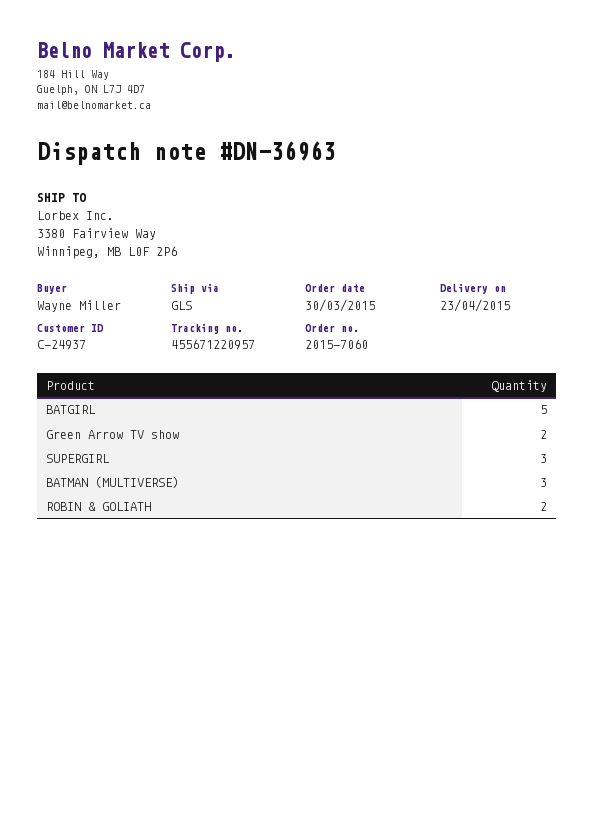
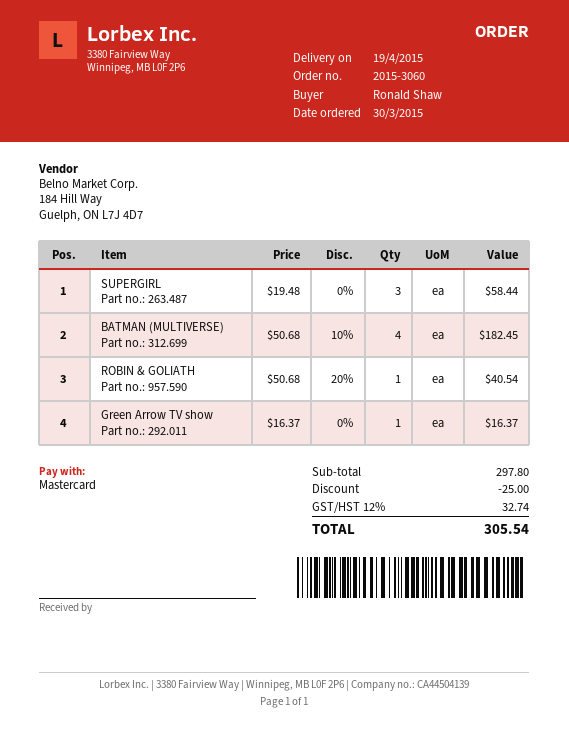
order number: 2015-7060 -> 2015-3060
delivery date: 2015-04-23 -> 2015-04-19
ordered by: Wayne Miller -> Ronald Shaw
BATGIRL: 5 -> none
Green Arrow TV show: 2 -> 1
BATMAN (MULTIVERSE): 3 -> 4
ROBIN & GOLIATH: 2 -> 1

